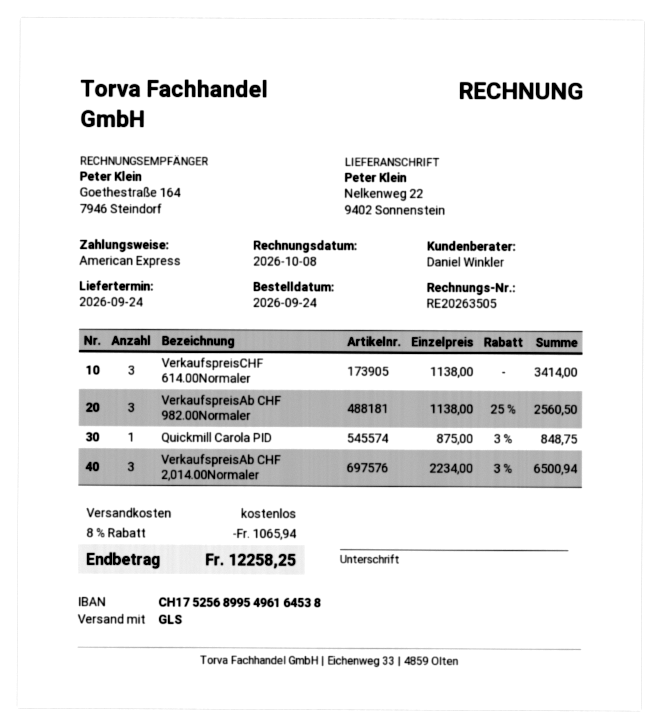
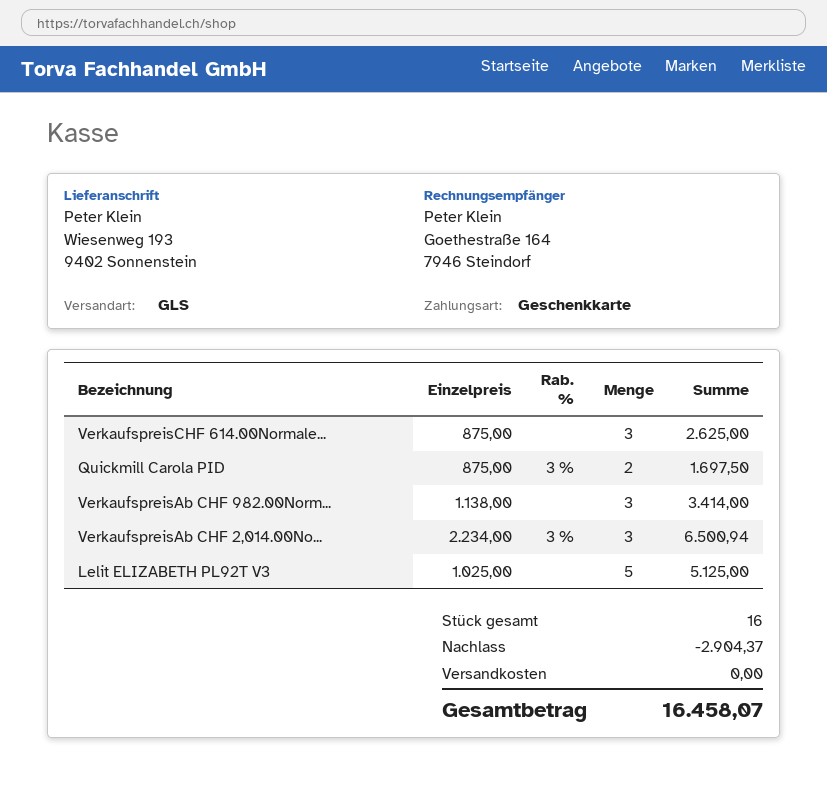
payment method: American Express -> gift card
ship to: Nelkenweg 22, 9402 Sonnenstein -> Wiesenweg 193, 9402 Sonnenstein
VerkaufspreisCHF 614.00Normaler: 3 x 1138.00 = 3414.00 -> 3 x 875.00 = 2625.00
VerkaufspreisAb CHF 982.00Normaler: 3 x 1138.00 - 25% = 2560.50 -> 3 x 1138.00 = 3414.00
Quickmill Carola PID: 1 x 875.00 - 3% = 848.75 -> 2 x 875.00 - 3% = 1697.50
Lelit ELIZABETH PL92T V3: none -> 5 x 1025.00 = 5125.00
discount: 1065.94 -> 2904.37
total: 12258.25 -> 16458.07

